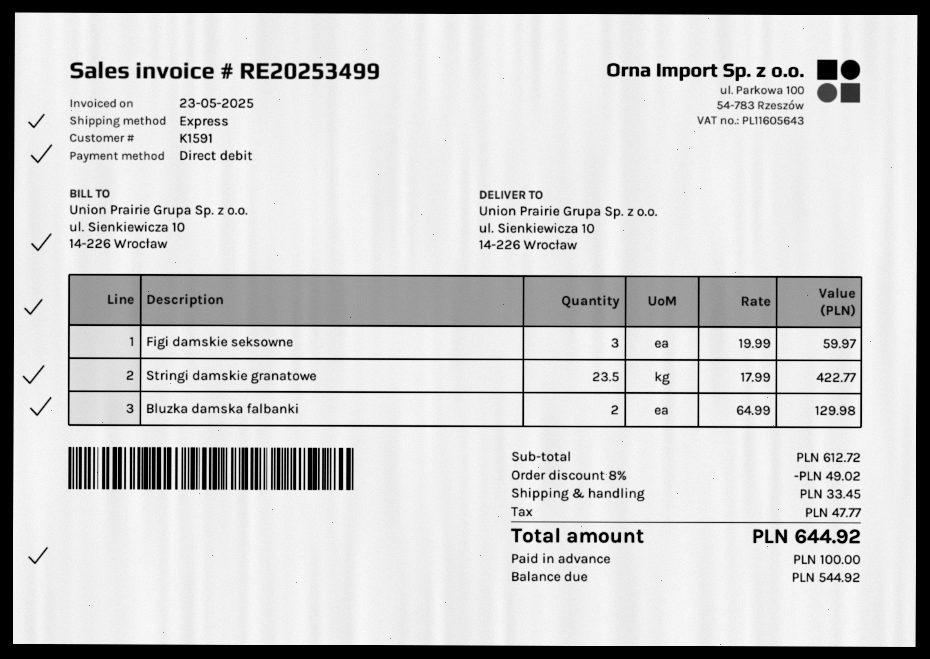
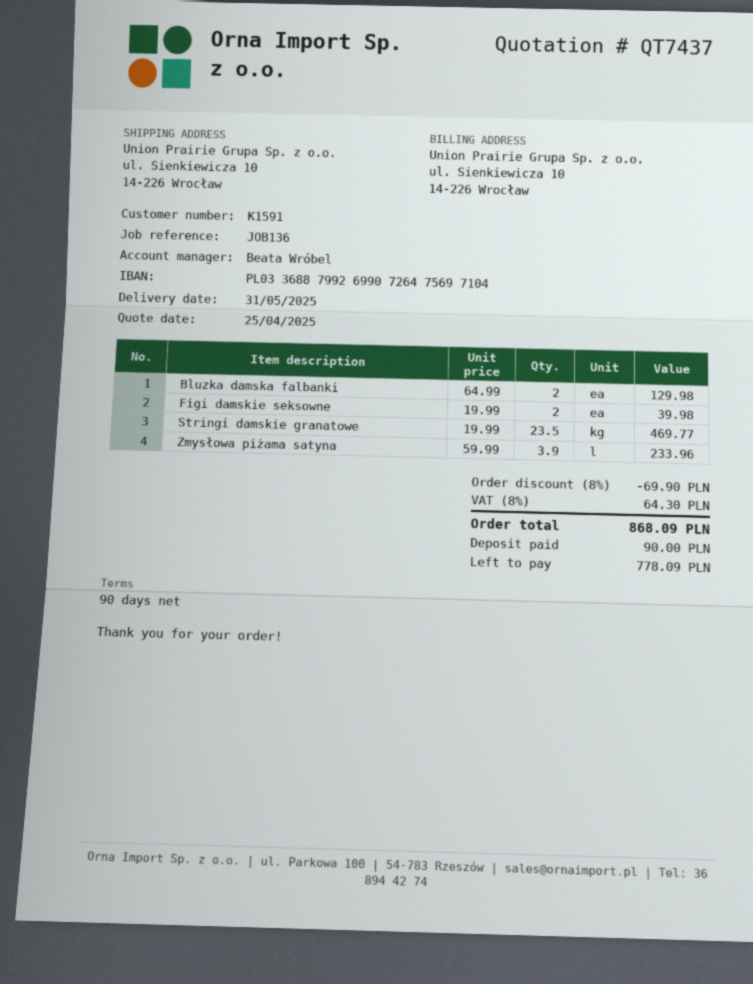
Figi damskie seksowne: 3 x 19.99 = 59.97 -> 2 x 19.99 = 39.98
Stringi damskie granatowe: 23.5 x 17.99 = 422.77 -> 23.5 x 19.99 = 469.77
Zmysłowa piżama satyna: none -> 3.9 x 59.99 = 233.96
discount: 8% = 49.02 -> 8% = 69.90
shipping: 33.45 -> none
tax: 47.77 -> 64.30
total: 644.92 -> 868.09
deposit: 100.00 -> 90.00
balance: 544.92 -> 778.09

